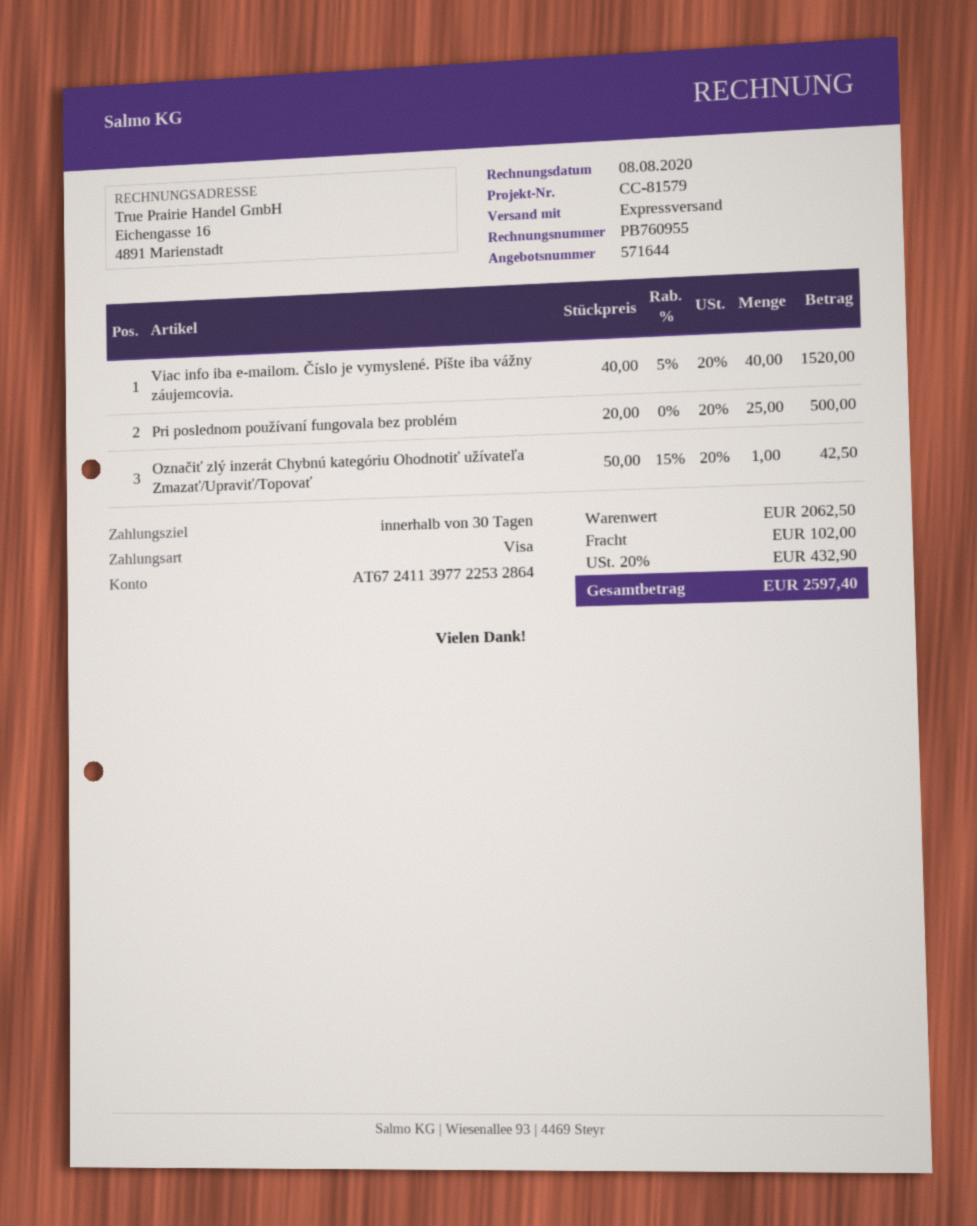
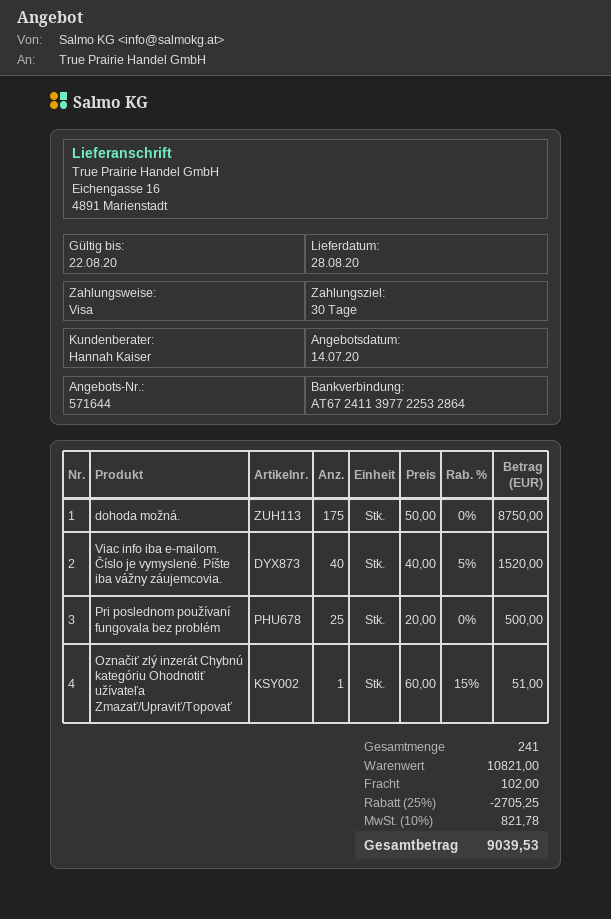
Označiť zlý inzerát Chybnú kategóriu Ohodnotiť užívateľa Zmazať/Upraviť/Topovať: 1 x 50.00 - 15% = 42.50 -> 1 x 60.00 - 15% = 51.00
dohoda možná.: none -> 175 x 50.00 = 8750.00
subtotal: 2062.50 -> 10821.00
discount: none -> 25% = 2705.25
tax: 20% = 432.90 -> 10% = 821.78
total: 2597.40 -> 9039.53

